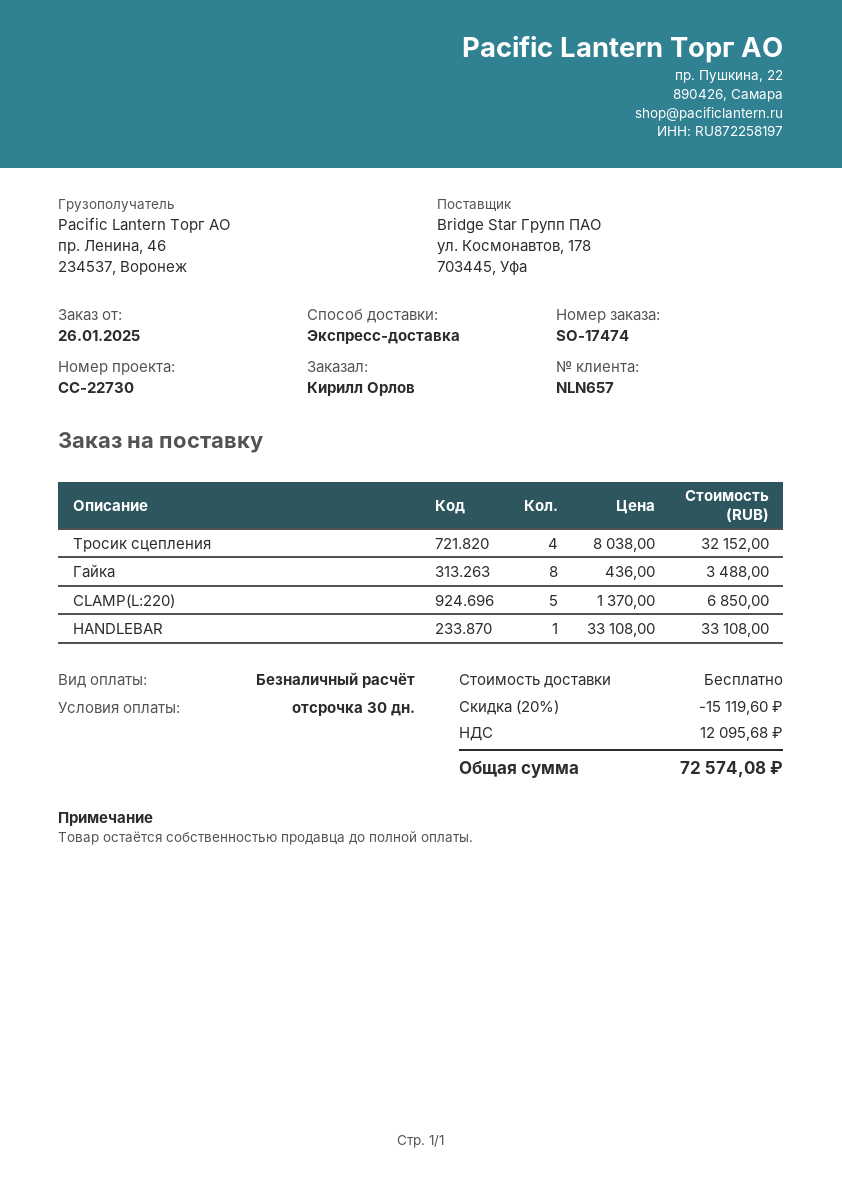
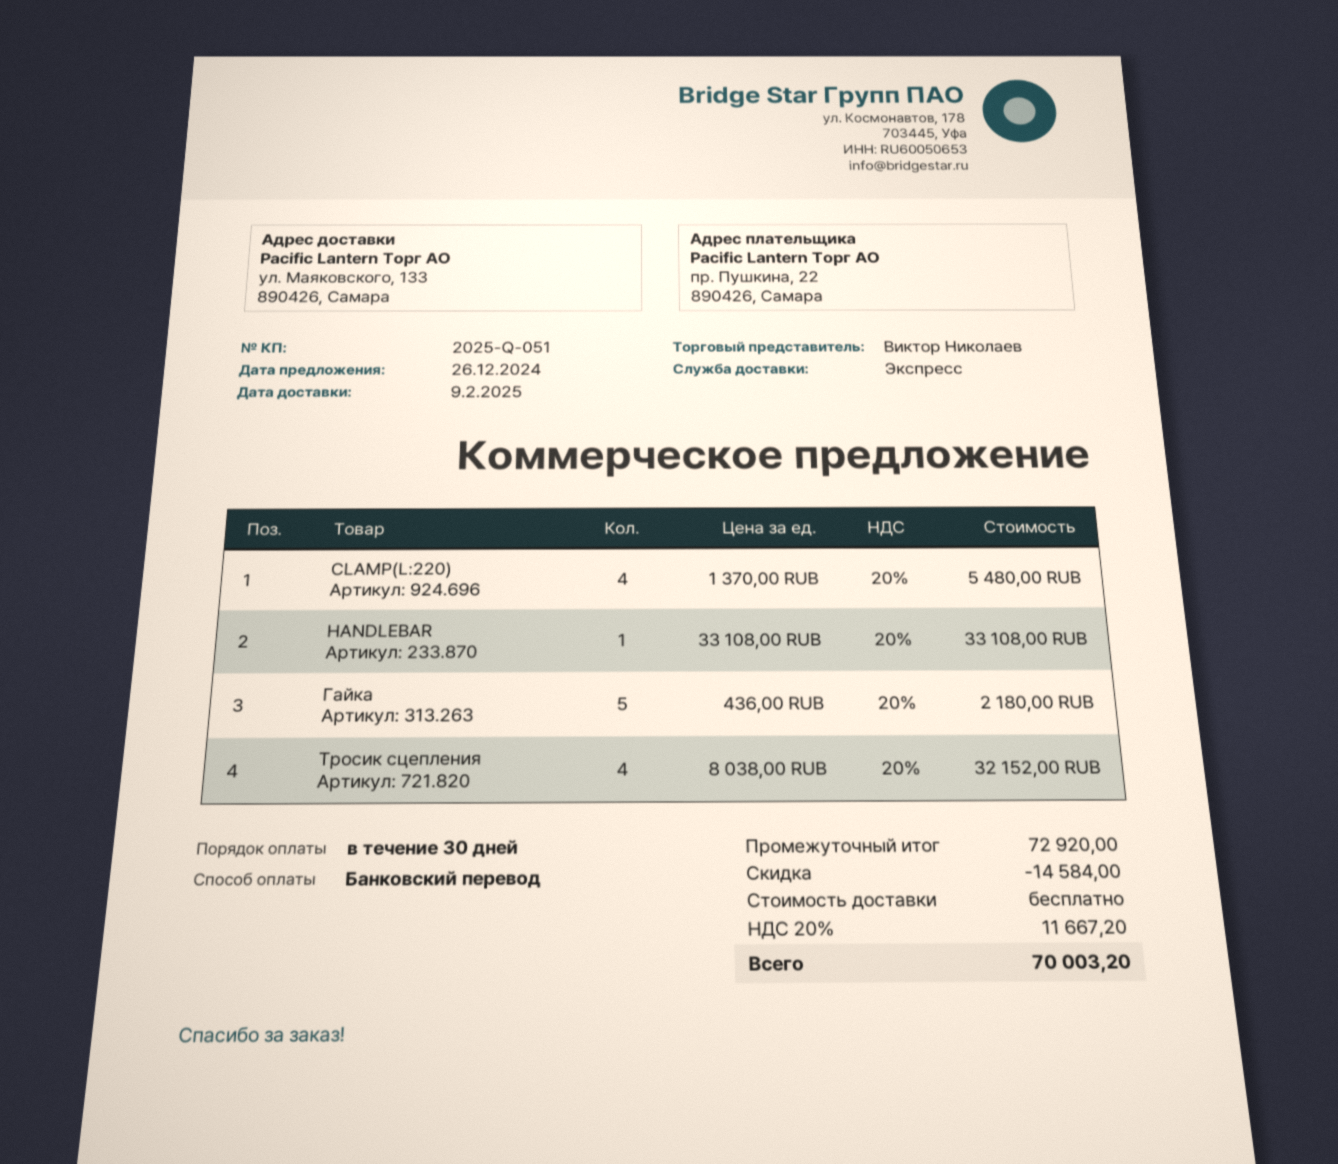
ship to: пр. Ленина, 46, 234537, Воронеж -> ул. Маяковского, 133, 890426, Самара
Гайка: 8 x 436.00 = 3488.00 -> 5 x 436.00 = 2180.00
CLAMP(L:220): 5 x 1370.00 = 6850.00 -> 4 x 1370.00 = 5480.00
discount: 15119.60 -> 14584.00
tax: 12095.68 -> 11667.20
total: 72574.08 -> 70003.20

